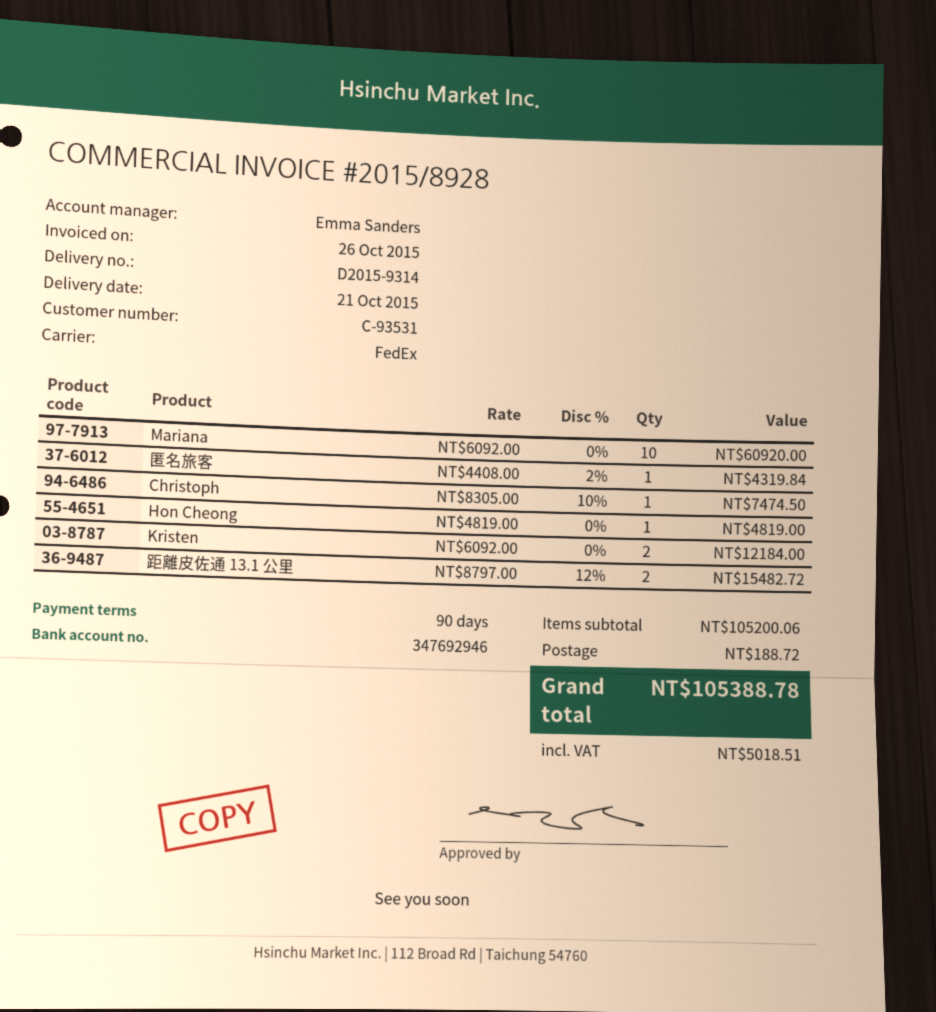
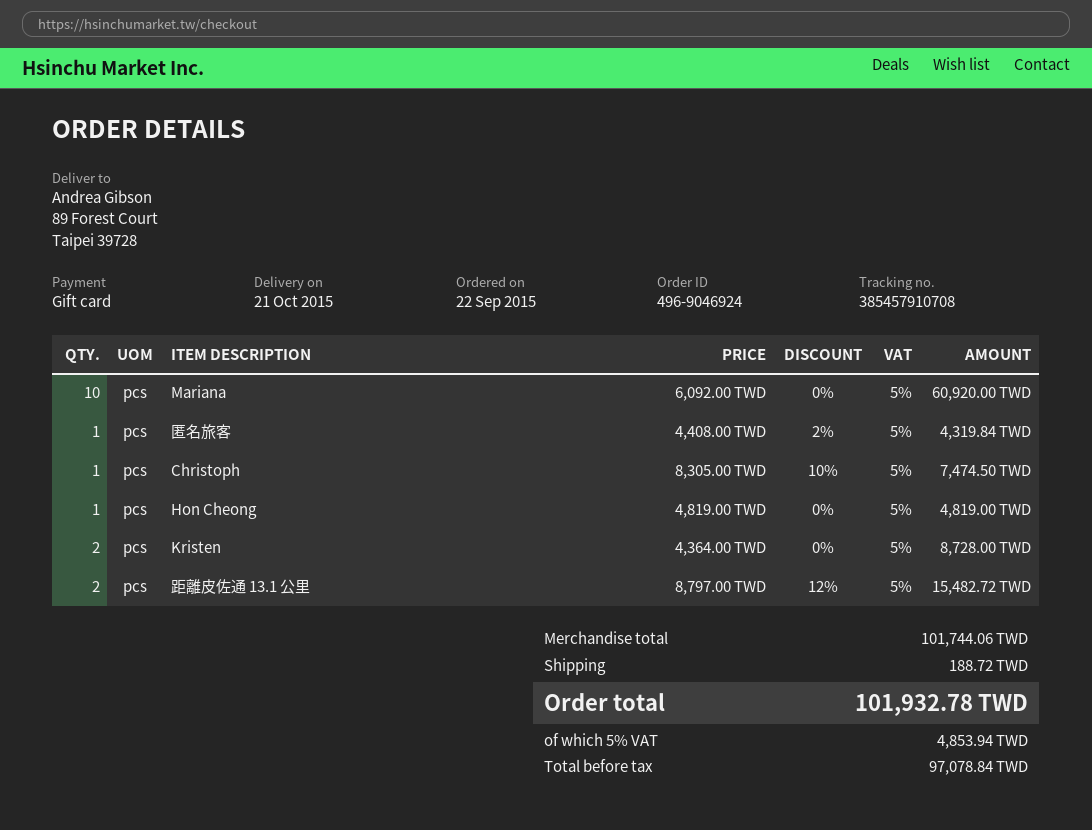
Kristen: 2 x 6092.00 = 12184.00 -> 2 x 4364.00 = 8728.00
subtotal: 105200.06 -> 101744.06
tax: 5018.51 -> 4853.94
total: 105388.78 -> 101932.78

